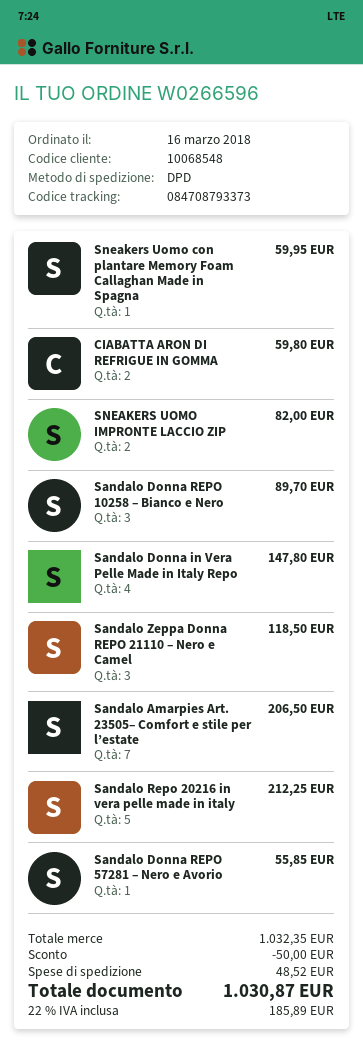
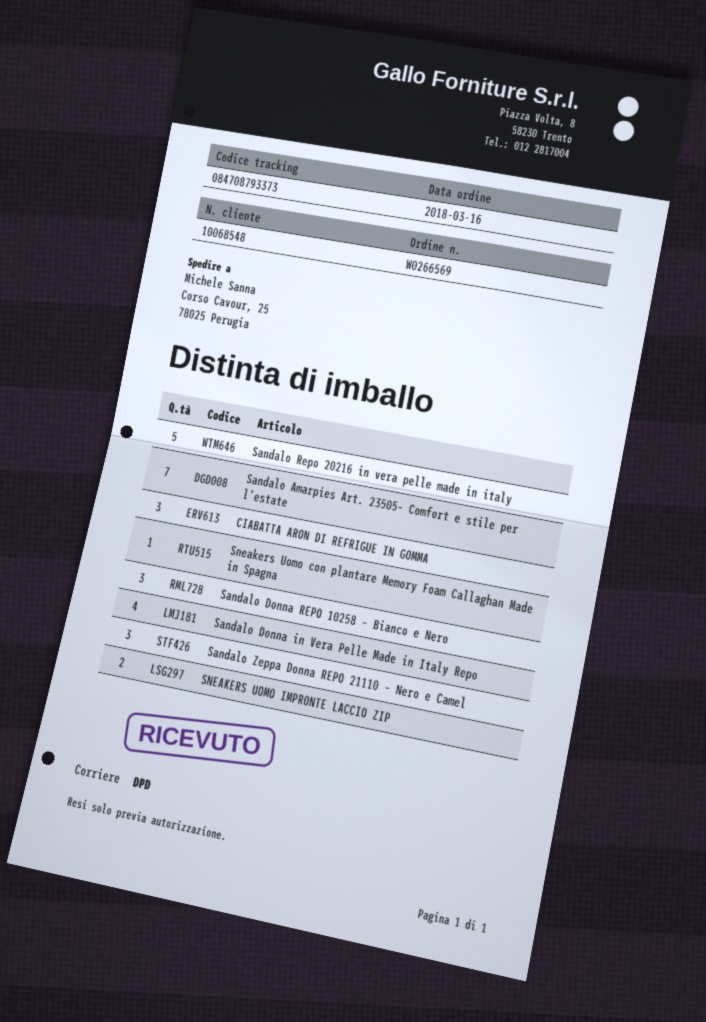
order number: W0266596 -> W0266569
CIABATTA ARON DI REFRIGUE IN GOMMA: 2 -> 3
Sandalo Donna REPO 57281 – Nero e Avorio: 1 -> none

